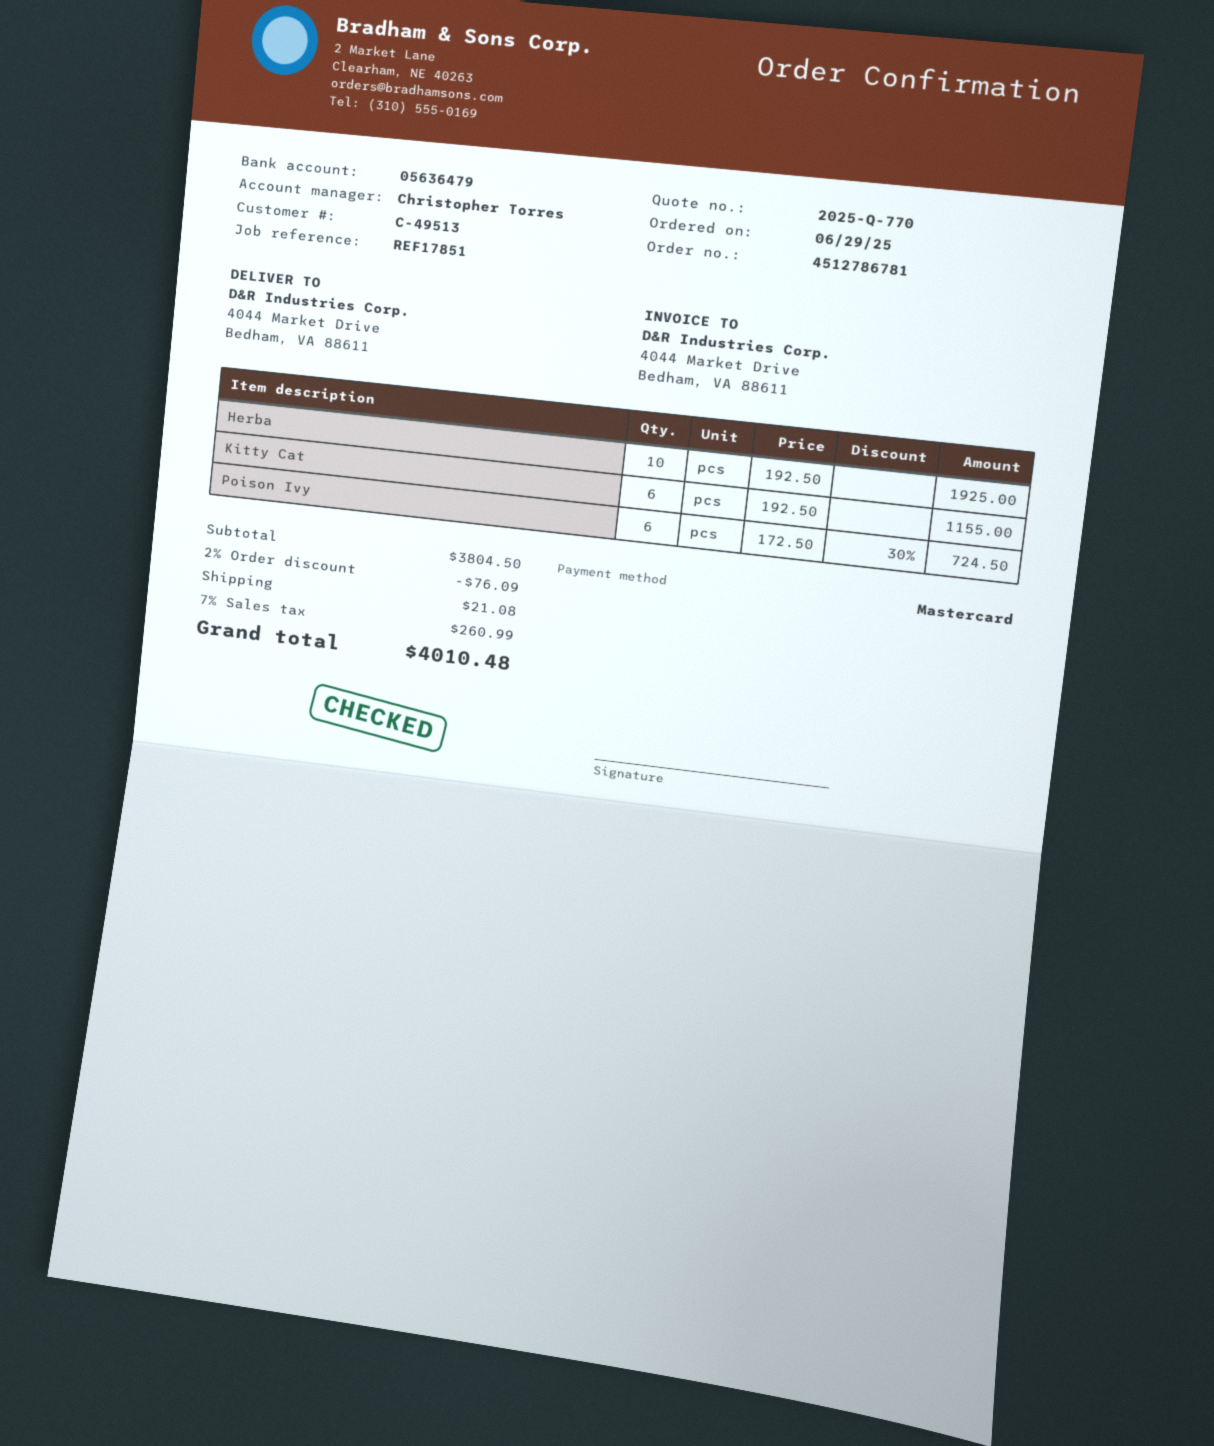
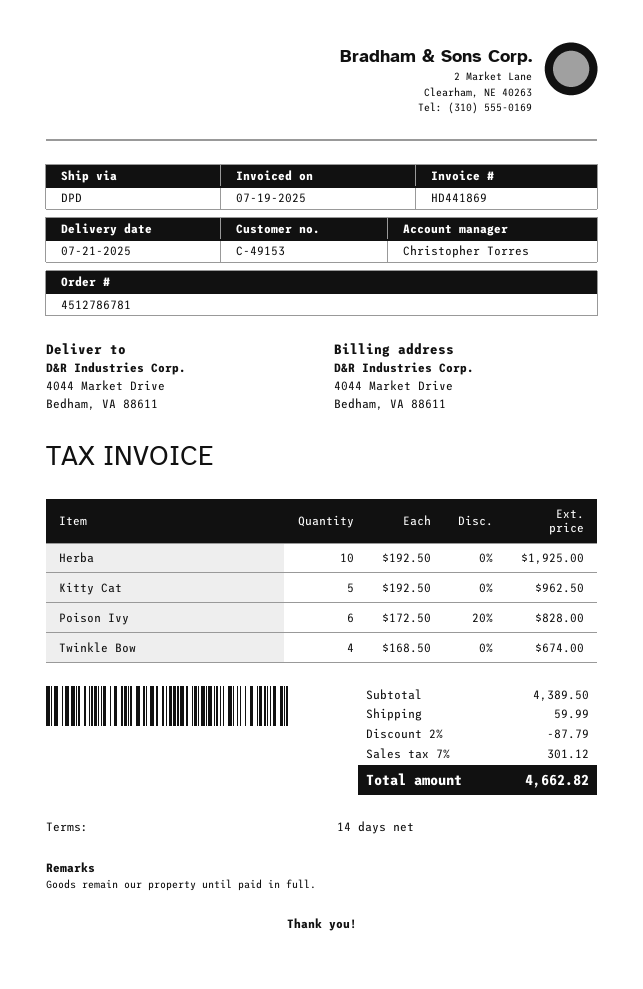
customer number: C-49513 -> C-49153
Kitty Cat: 6 x 192.50 = 1155.00 -> 5 x 192.50 = 962.50
Poison Ivy: 6 x 172.50 - 30% = 724.50 -> 6 x 172.50 - 20% = 828.00
Twinkle Bow: none -> 4 x 168.50 = 674.00
subtotal: 3804.50 -> 4389.50
discount: 2% = 76.09 -> 2% = 87.79
shipping: 21.08 -> 59.99
tax: 7% = 260.99 -> 7% = 301.12
total: 4010.48 -> 4662.82

